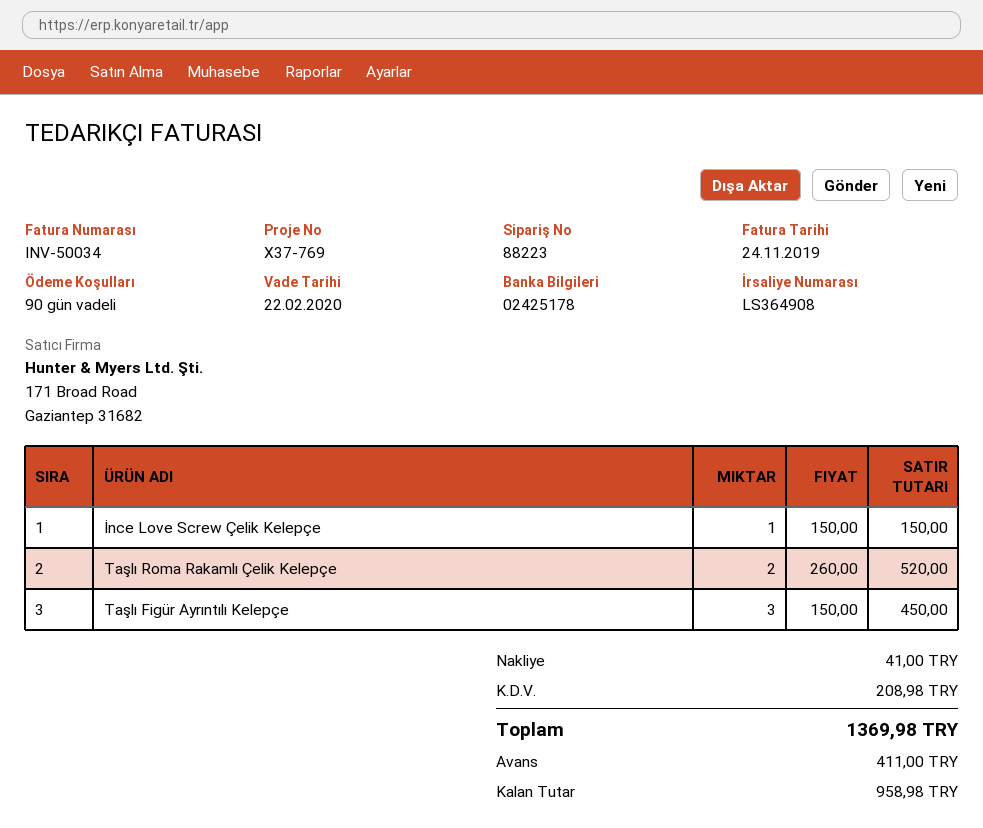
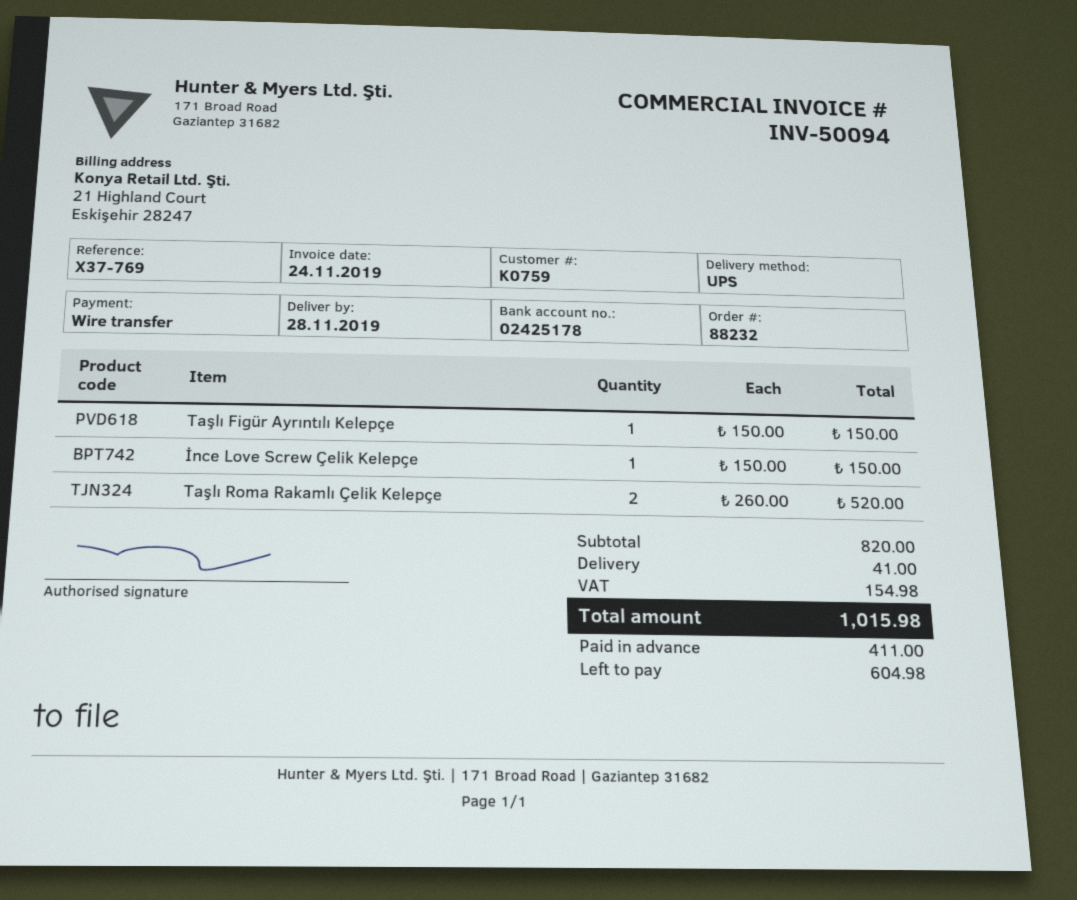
order number: 88223 -> 88232
invoice number: INV-50034 -> INV-50094
Taşlı Figür Ayrıntılı Kelepçe: 3 x 150.00 = 450.00 -> 1 x 150.00 = 150.00
tax: 208.98 -> 154.98
total: 1369.98 -> 1015.98
balance: 958.98 -> 604.98

